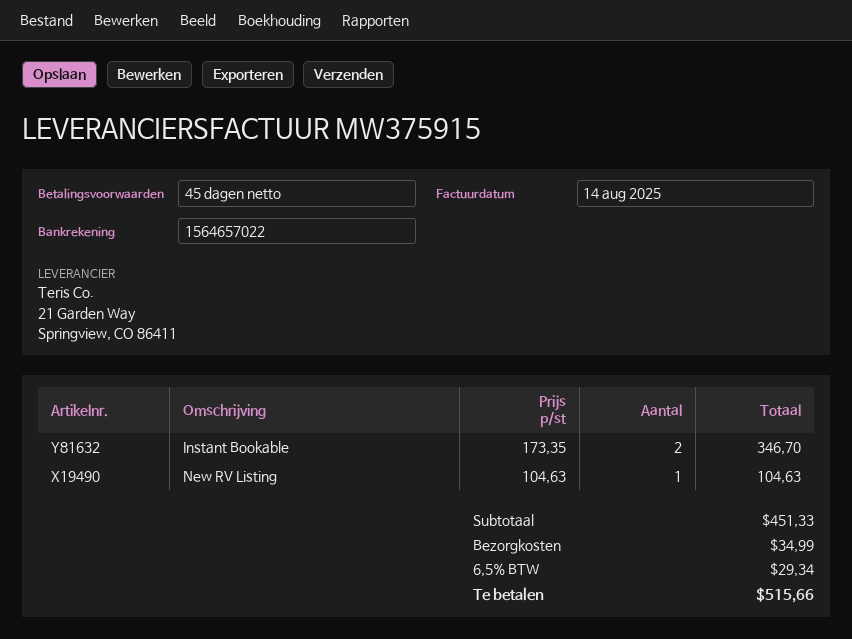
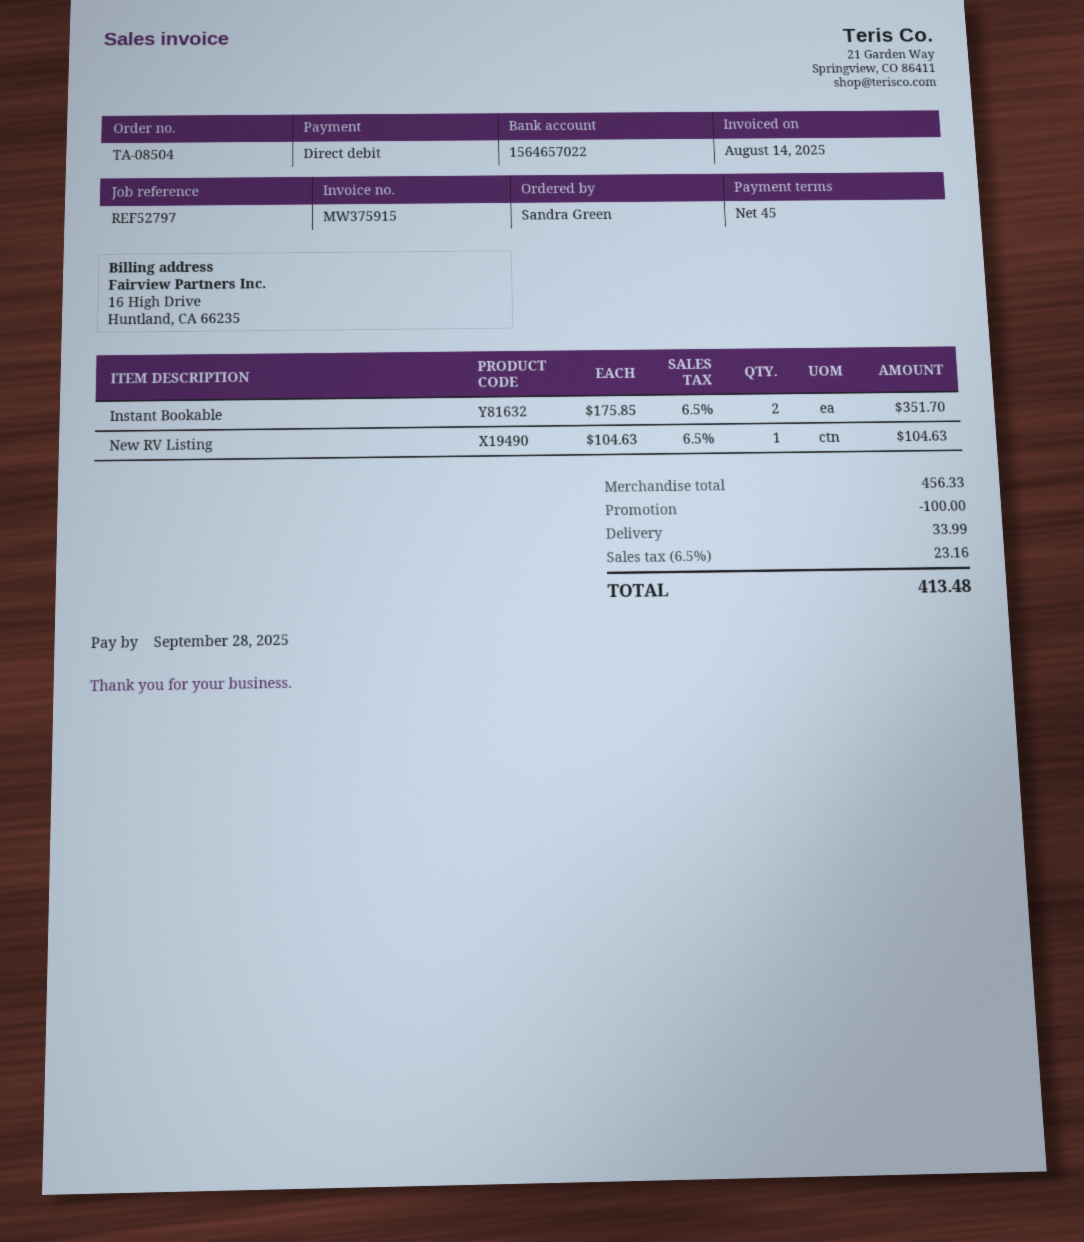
Instant Bookable: 2 x 173.35 = 346.70 -> 2 x 175.85 = 351.70
subtotal: 451.33 -> 456.33
discount: none -> 100.00
shipping: 34.99 -> 33.99
tax: 6.5% = 29.34 -> 6.5% = 23.16
total: 515.66 -> 413.48

